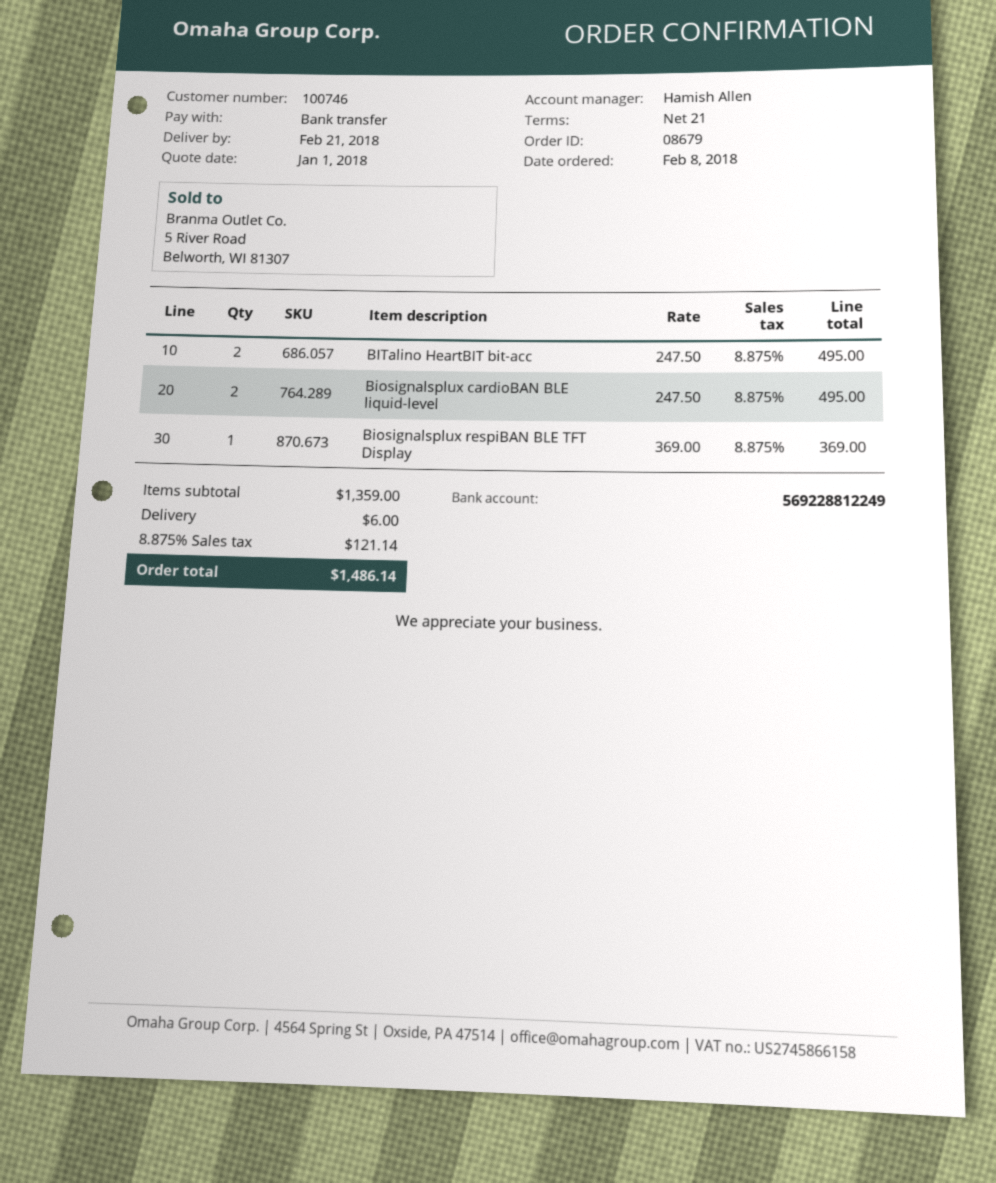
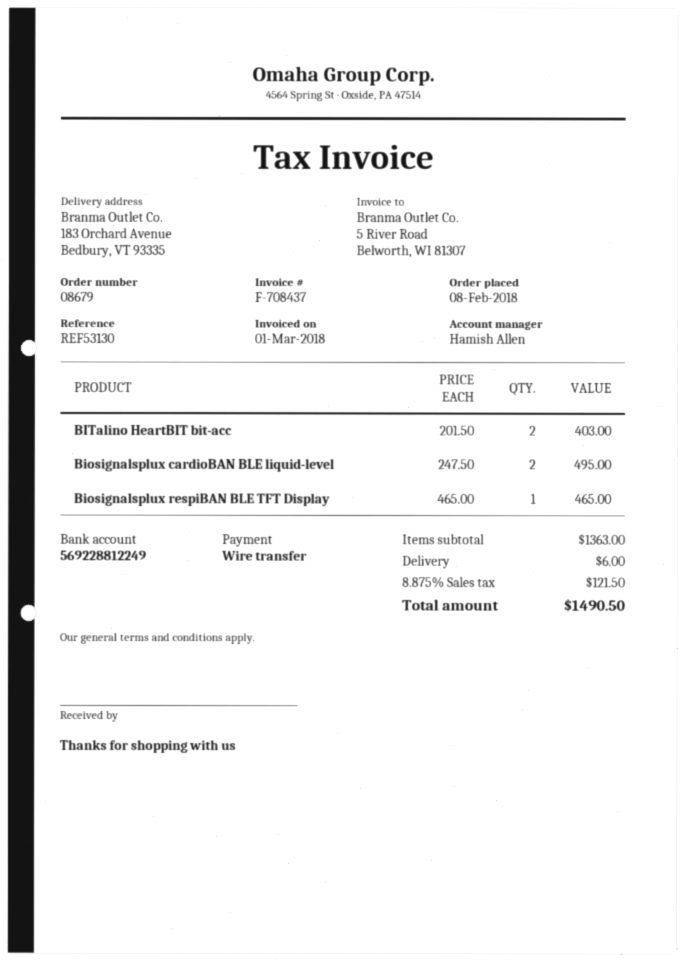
BITalino HeartBIT bit-acc: 2 x 247.50 = 495.00 -> 2 x 201.50 = 403.00
Biosignalsplux respiBAN BLE TFT Display: 1 x 369.00 = 369.00 -> 1 x 465.00 = 465.00
subtotal: 1359.00 -> 1363.00
tax: 8.875% = 121.14 -> 8.875% = 121.50
total: 1486.14 -> 1490.50

